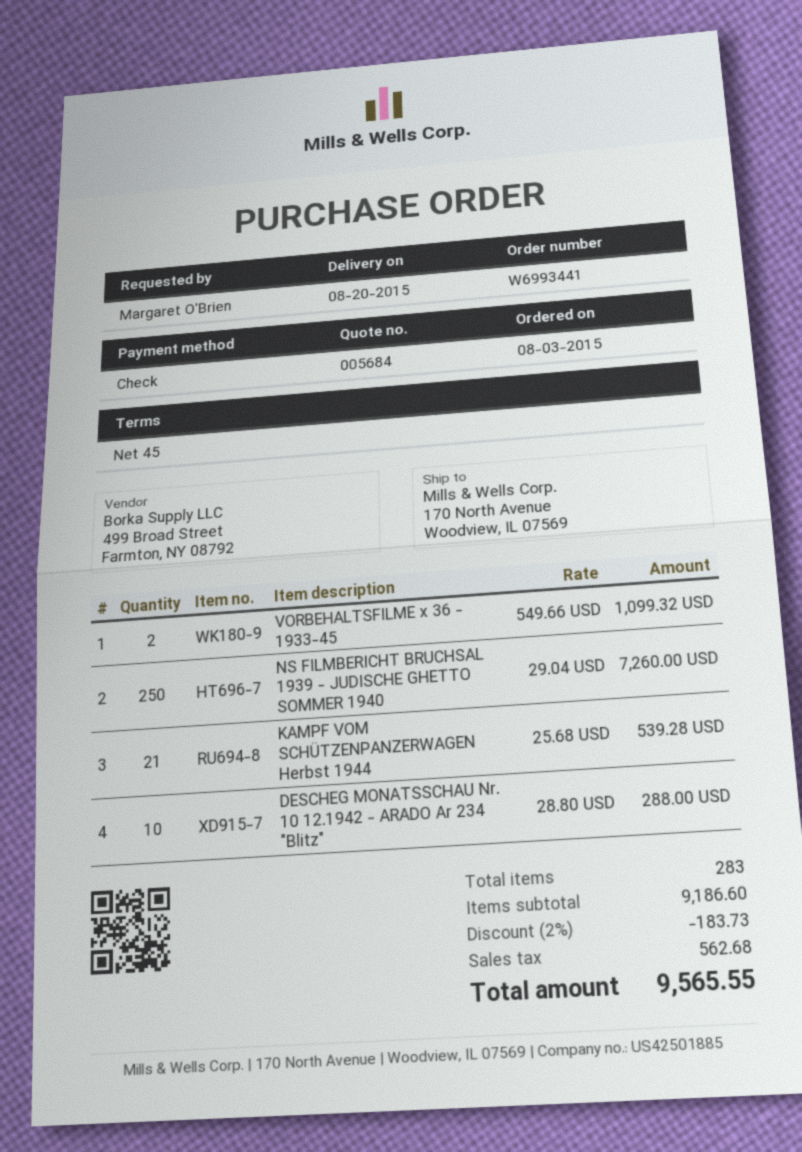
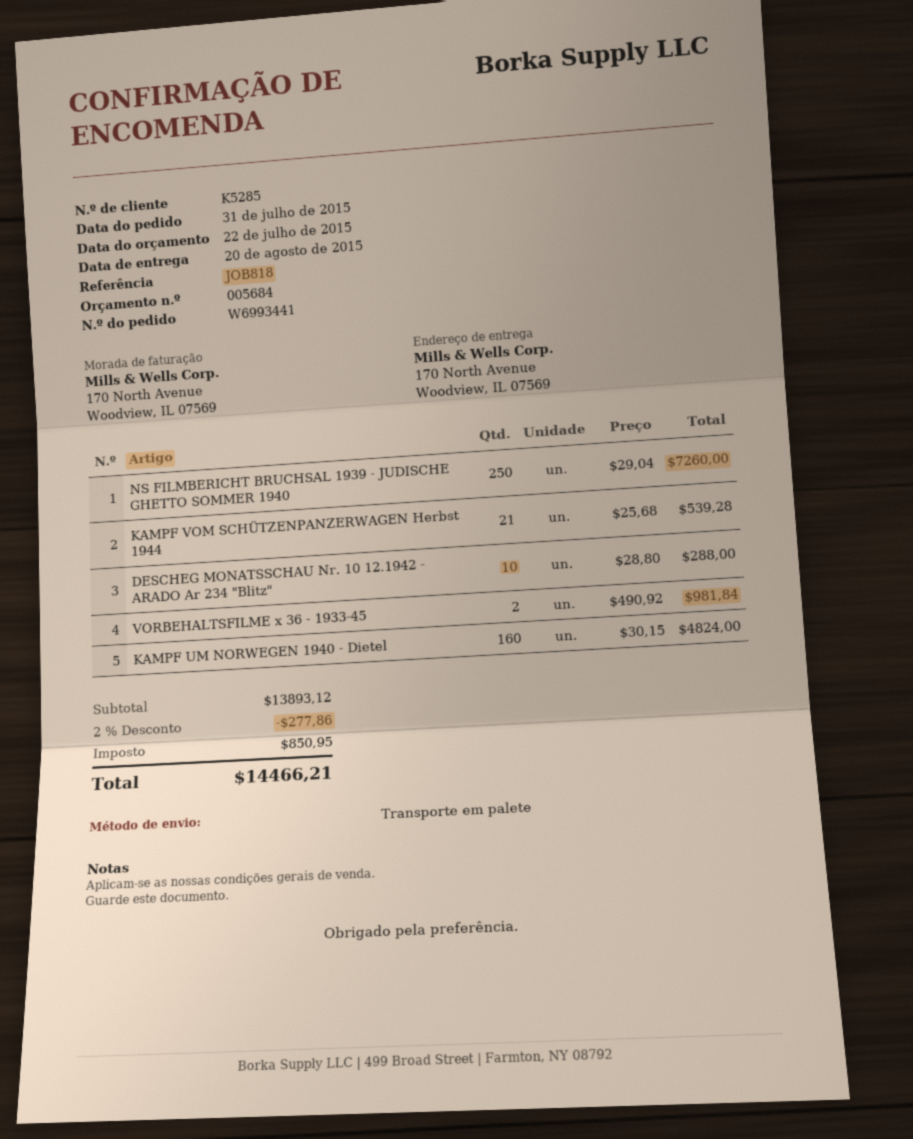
order date: 2015-08-03 -> 2015-07-31
VORBEHALTSFILME x 36 - 1933-45: 2 x 549.66 = 1099.32 -> 2 x 490.92 = 981.84
KAMPF UM NORWEGEN 1940 - Dietel: none -> 160 x 30.15 = 4824.00
subtotal: 9186.60 -> 13893.12
discount: 2% = 183.73 -> 2% = 277.86
tax: 562.68 -> 850.95
total: 9565.55 -> 14466.21

